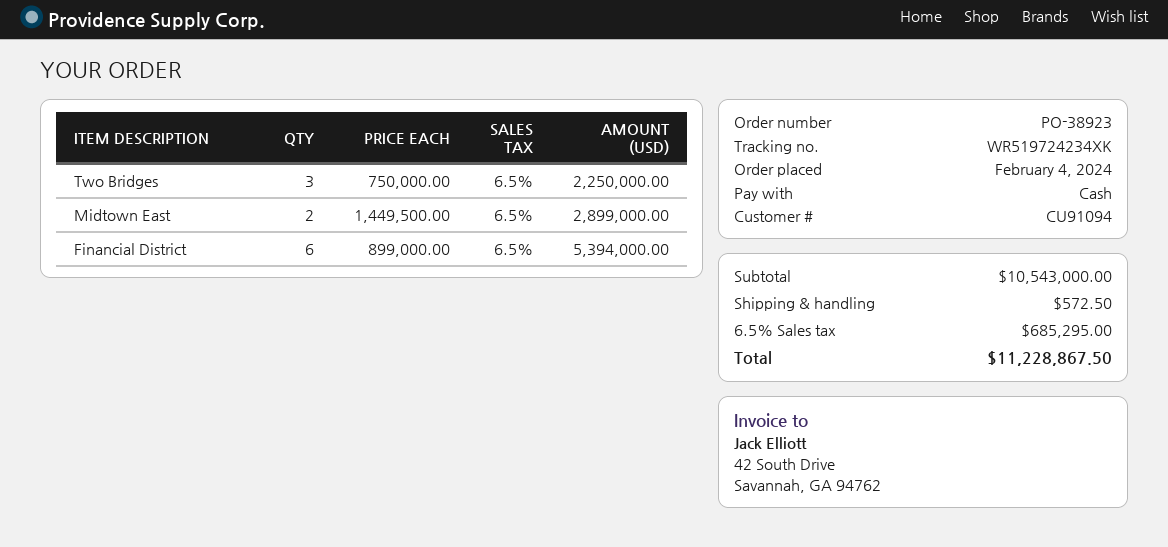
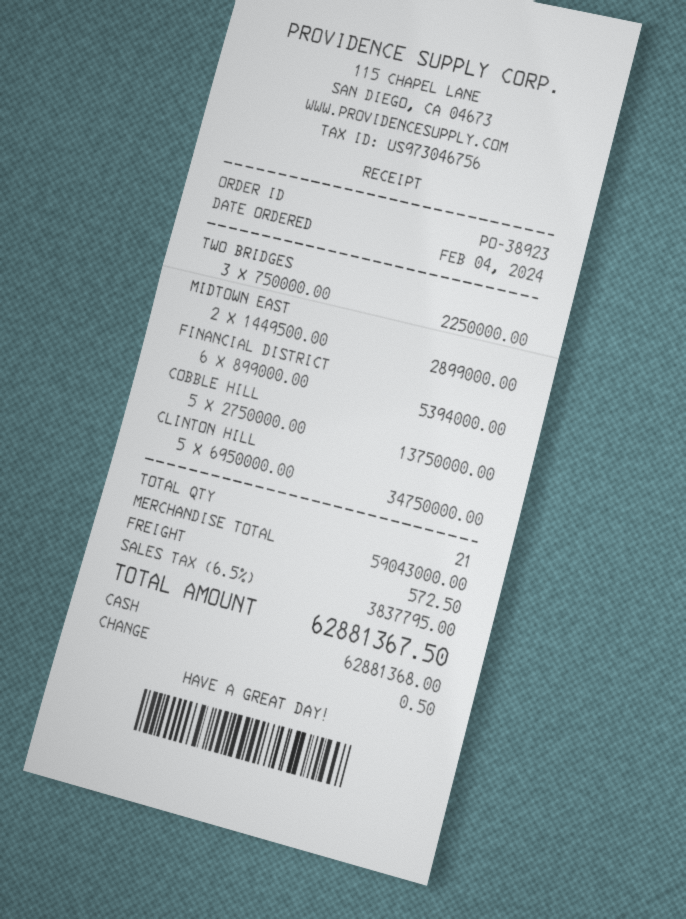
COBBLE HILL: none -> 5 x 2750000.00 = 13750000.00
CLINTON HILL: none -> 5 x 6950000.00 = 34750000.00
subtotal: 10543000.00 -> 59043000.00
tax: 6.5% = 685295.00 -> 6.5% = 3837795.00
total: 11228867.50 -> 62881367.50

